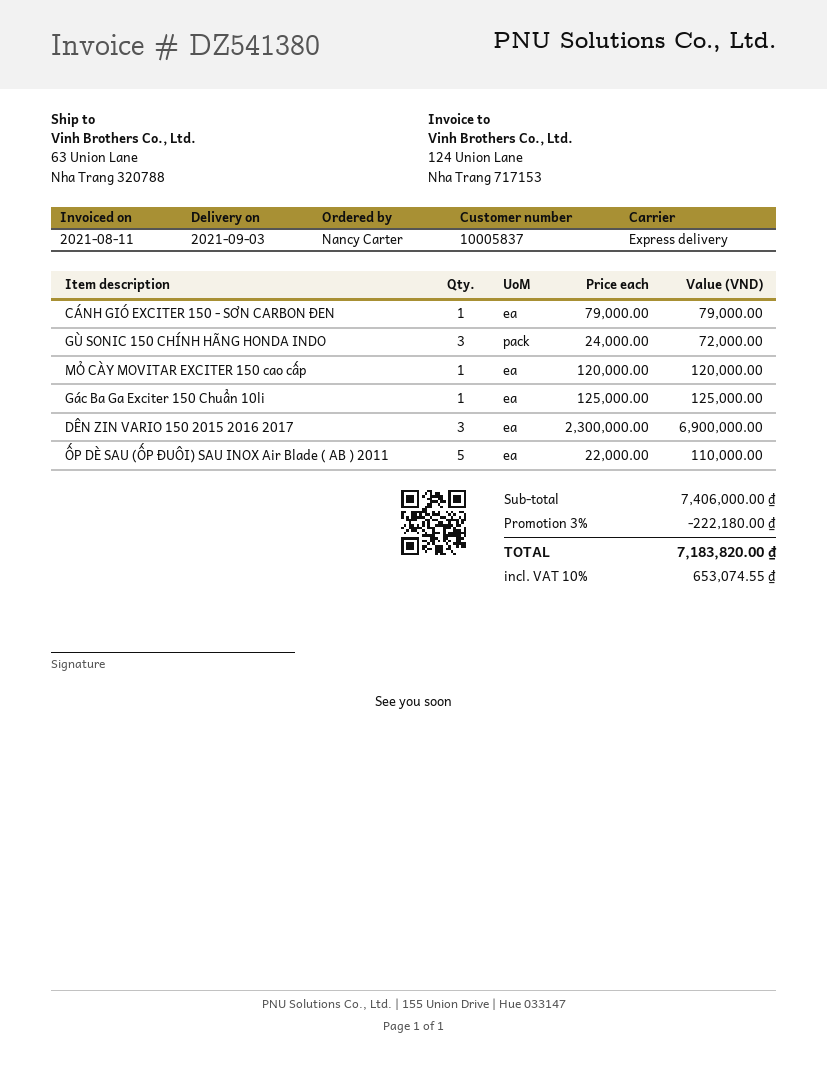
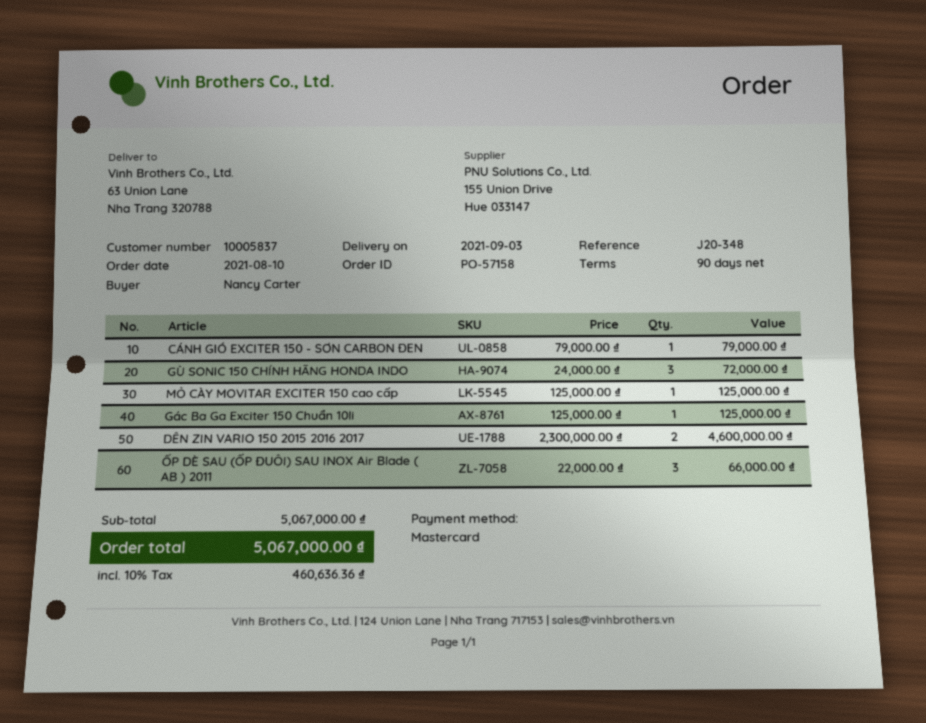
MỎ CÀY MOVITAR EXCITER 150 cao cấp: 1 x 120000.00 = 120000.00 -> 1 x 125000.00 = 125000.00
DÊN ZIN VARIO 150 2015 2016 2017: 3 x 2300000.00 = 6900000.00 -> 2 x 2300000.00 = 4600000.00
ỐP DÈ SAU (ỐP ĐUÔI) SAU INOX Air Blade ( AB ) 2011: 5 x 22000.00 = 110000.00 -> 3 x 22000.00 = 66000.00
subtotal: 7406000.00 -> 5067000.00
discount: 3% = 222180.00 -> none
tax: 10% = 653074.55 -> 10% = 460636.36
total: 7183820.00 -> 5067000.00

